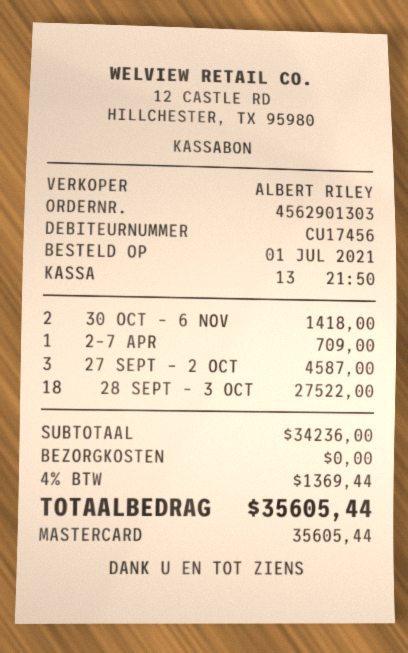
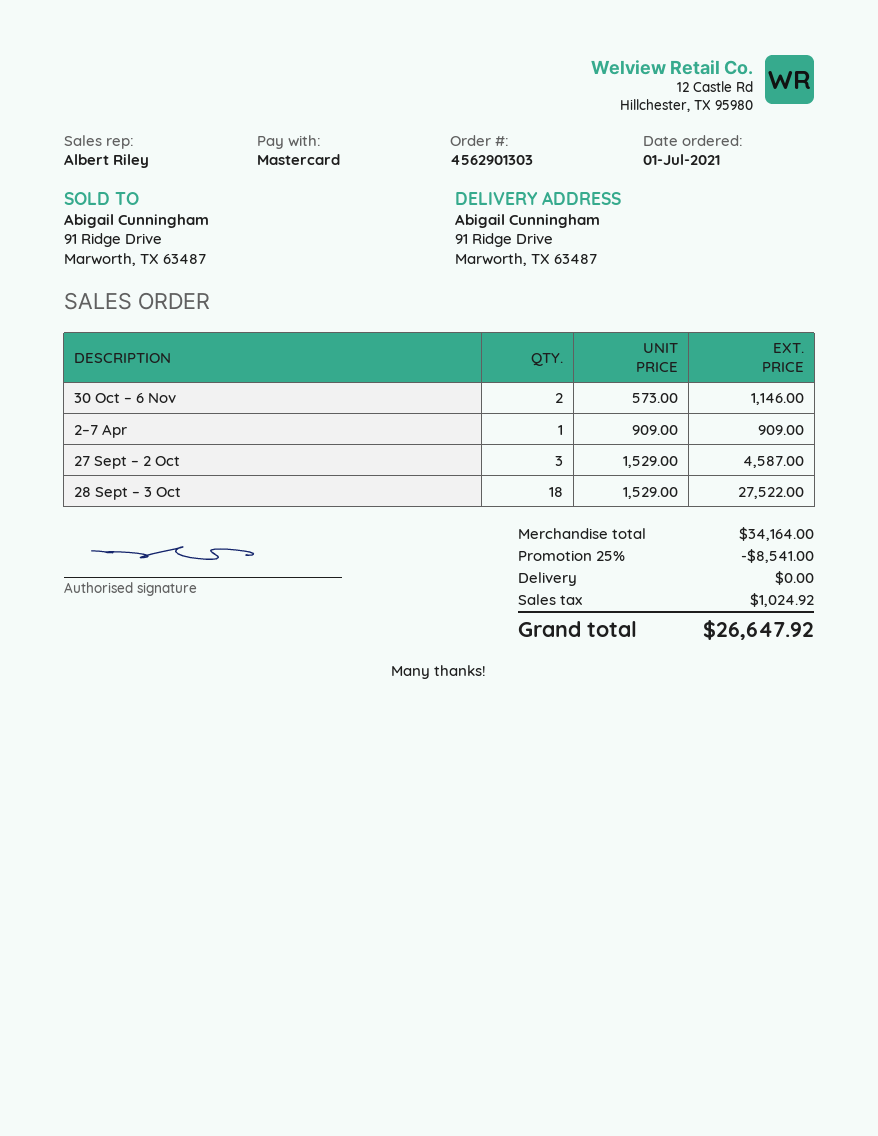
30 OCT – 6 NOV: 2 for 1418.00 -> 2 for 1146.00
2–7 APR: 1 for 709.00 -> 1 for 909.00
subtotal: 34236.00 -> 34164.00
discount: none -> 25% = 8541.00
tax: 1369.44 -> 1024.92
total: 35605.44 -> 26647.92

